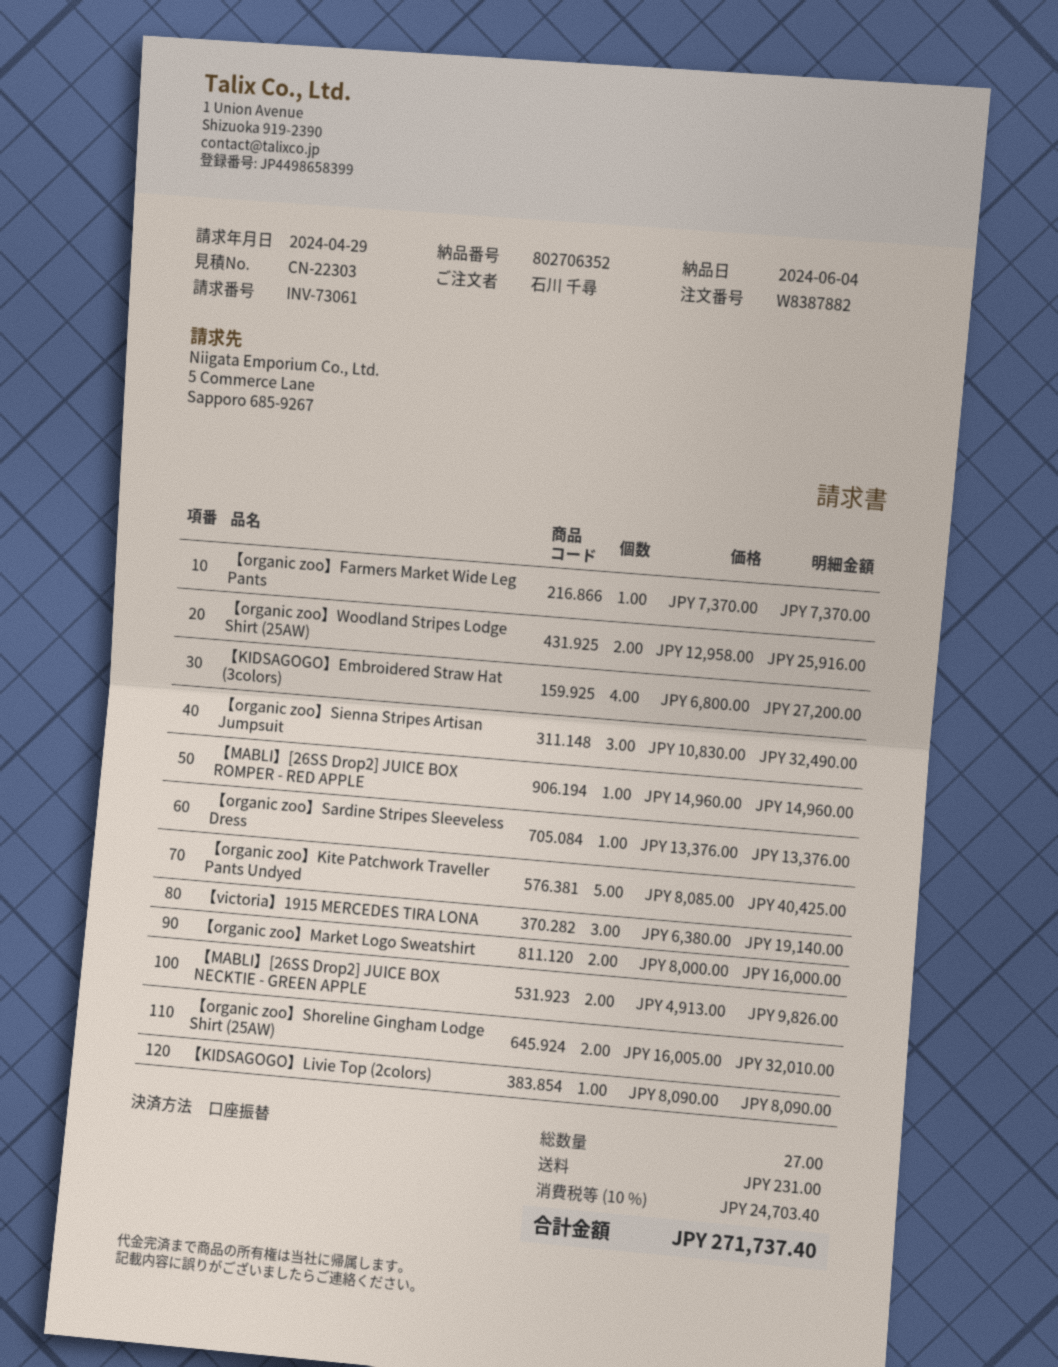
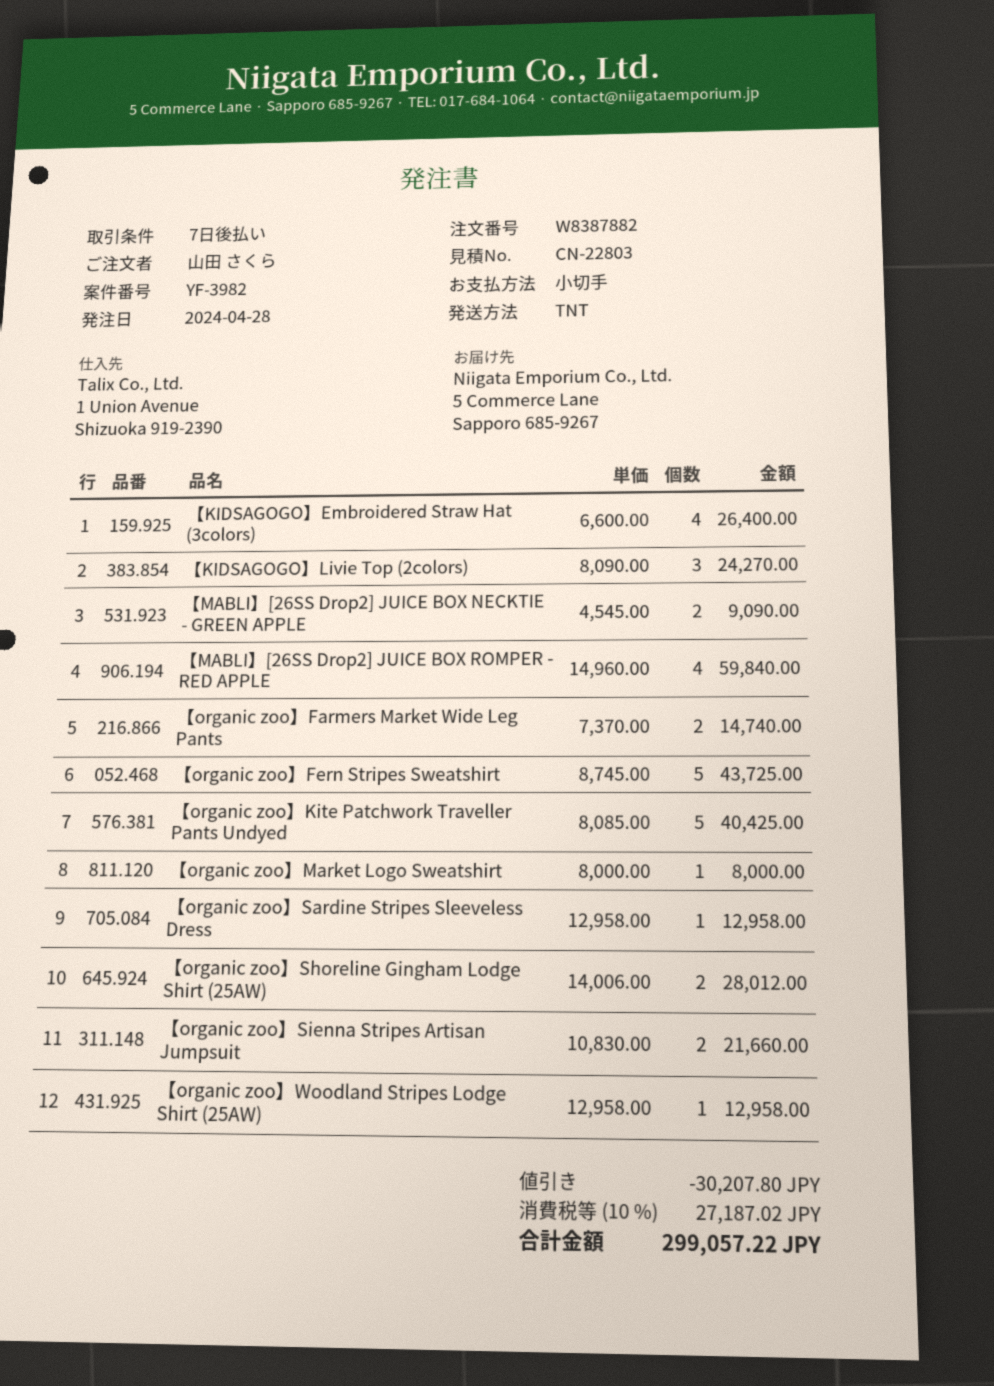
quote number: CN-22303 -> CN-22803
ordered by: 石川 千尋 -> 山田 さくら
payment method: direct debit -> cheque
【organic zoo】Farmers Market Wide Leg Pants: 1 x 7370.00 = 7370.00 -> 2 x 7370.00 = 14740.00
【organic zoo】Woodland Stripes Lodge Shirt (25AW): 2 x 12958.00 = 25916.00 -> 1 x 12958.00 = 12958.00
【KIDSAGOGO】Embroidered Straw Hat (3colors): 4 x 6800.00 = 27200.00 -> 4 x 6600.00 = 26400.00
【organic zoo】Sienna Stripes Artisan Jumpsuit: 3 x 10830.00 = 32490.00 -> 2 x 10830.00 = 21660.00
【MABLI】[26SS Drop2] JUICE BOX ROMPER - RED APPLE: 1 x 14960.00 = 14960.00 -> 4 x 14960.00 = 59840.00
【organic zoo】Sardine Stripes Sleeveless Dress: 1 x 13376.00 = 13376.00 -> 1 x 12958.00 = 12958.00
【victoria】1915 MERCEDES TIRA LONA: 3 x 6380.00 = 19140.00 -> none
【organic zoo】Market Logo Sweatshirt: 2 x 8000.00 = 16000.00 -> 1 x 8000.00 = 8000.00
【MABLI】[26SS Drop2] JUICE BOX NECKTIE - GREEN APPLE: 2 x 4913.00 = 9826.00 -> 2 x 4545.00 = 9090.00
【organic zoo】Shoreline Gingham Lodge Shirt (25AW): 2 x 16005.00 = 32010.00 -> 2 x 14006.00 = 28012.00
【KIDSAGOGO】Livie Top (2colors): 1 x 8090.00 = 8090.00 -> 3 x 8090.00 = 24270.00
【organic zoo】Fern Stripes Sweatshirt: none -> 5 x 8745.00 = 43725.00
discount: none -> 30207.80
shipping: 231.00 -> none
tax: 10% = 24703.40 -> 10% = 27187.02
total: 271737.40 -> 299057.22

